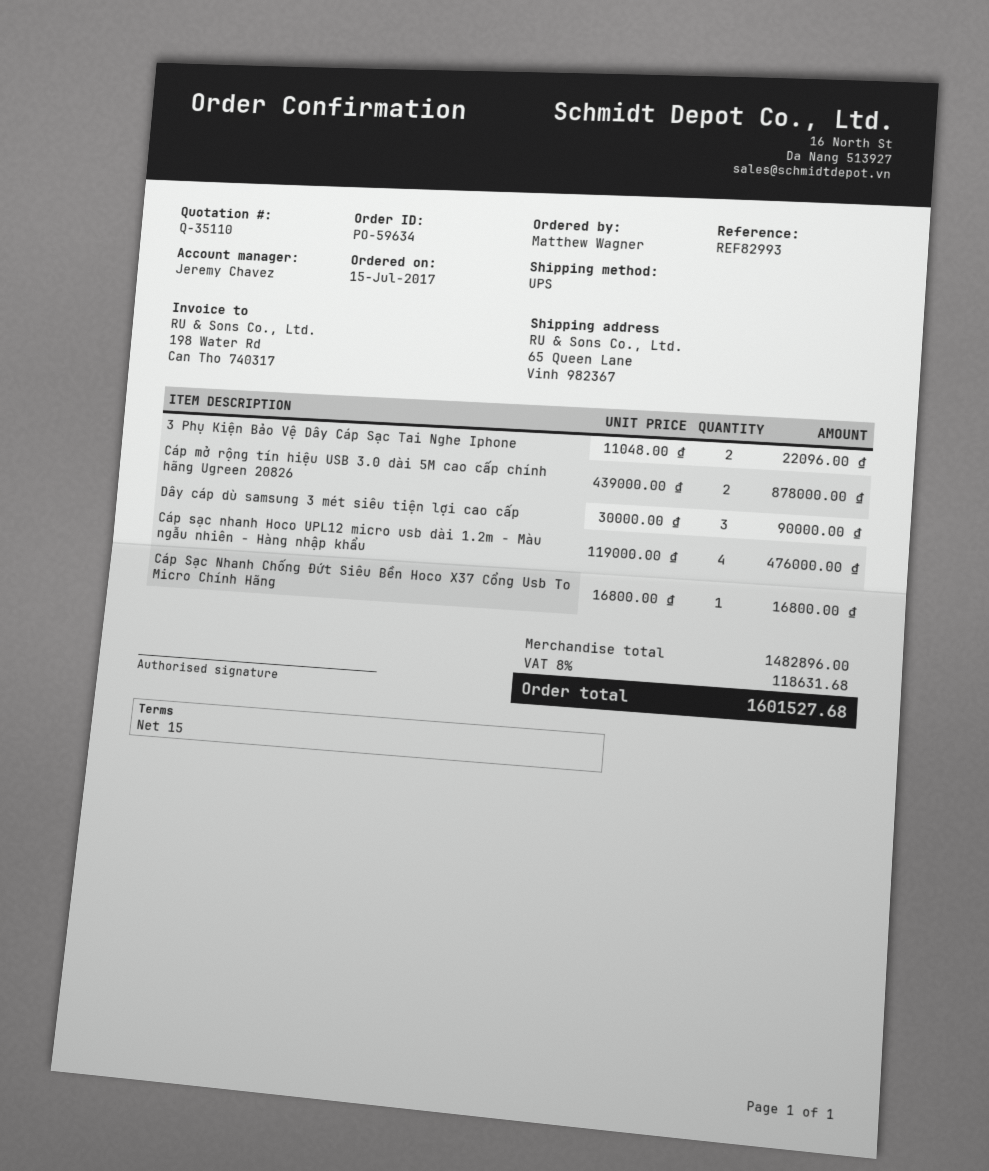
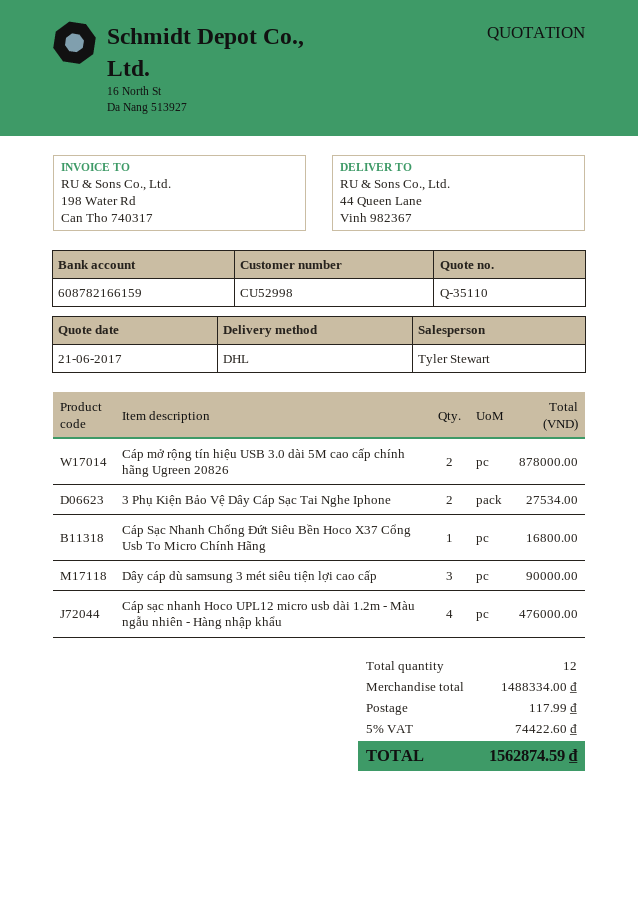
sales rep: Jeremy Chavez -> Tyler Stewart
shipping method: UPS -> DHL
ship to: 65 Queen Lane, Vinh 982367 -> 44 Queen Lane, Vinh 982367
3 Phụ Kiện Bảo Vệ Dây Cáp Sạc Tai Nghe Iphone: 2 for 22096.00 -> 2 for 27534.00
subtotal: 1482896.00 -> 1488334.00
shipping: none -> 117.99
tax: 8% = 118631.68 -> 5% = 74422.60
total: 1601527.68 -> 1562874.59

